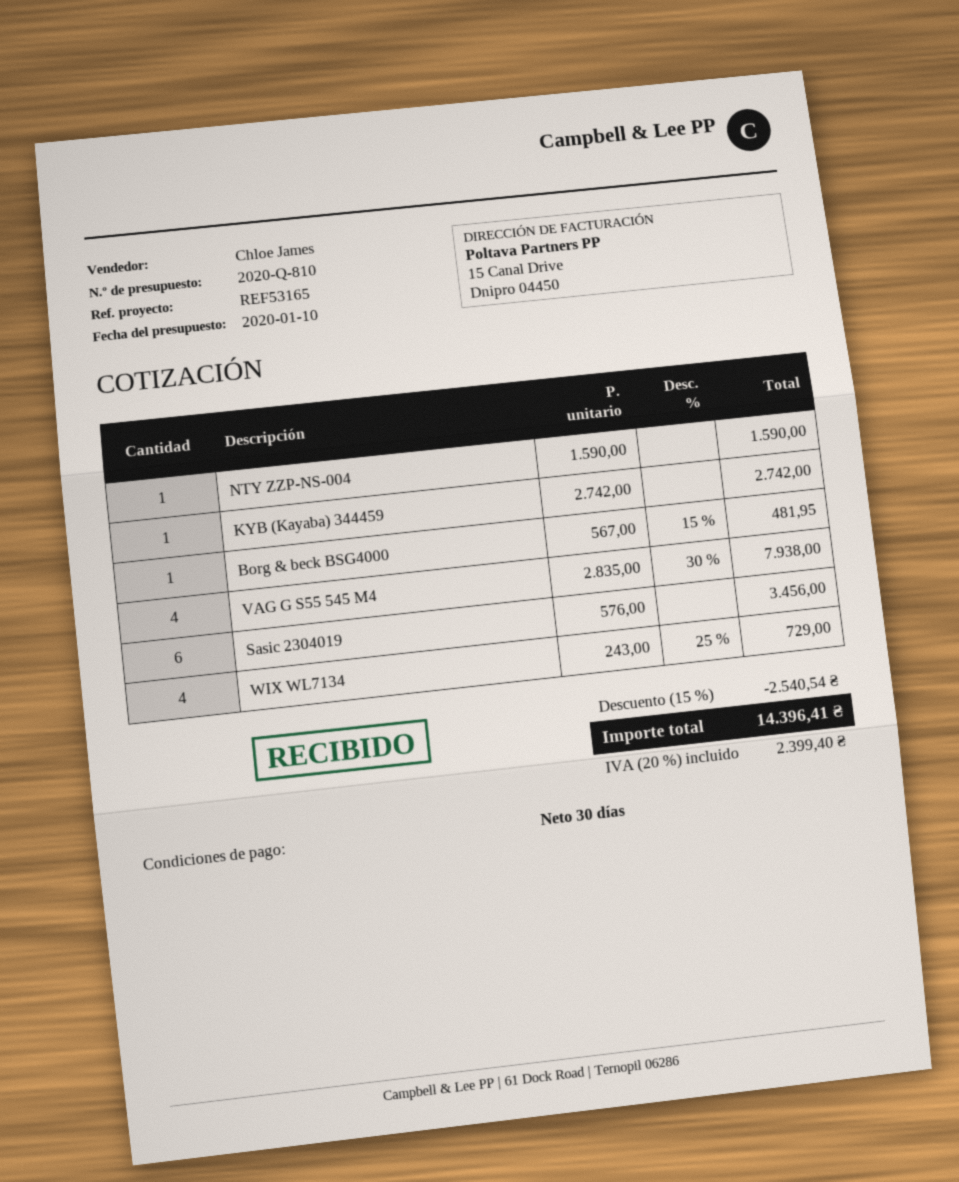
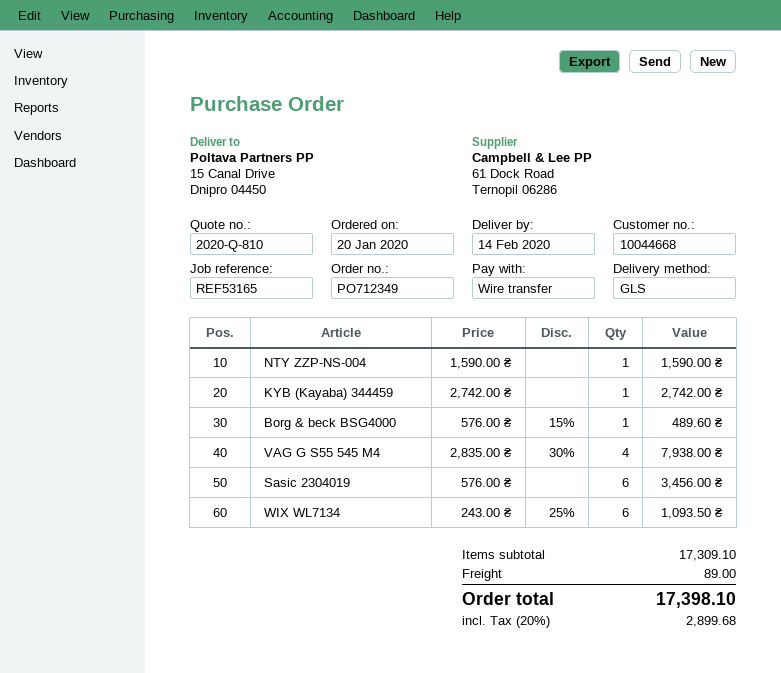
Borg & beck BSG4000: 1 x 567.00 - 15% = 481.95 -> 1 x 576.00 - 15% = 489.60
WIX WL7134: 4 x 243.00 - 25% = 729.00 -> 6 x 243.00 - 25% = 1093.50
discount: 15% = 2540.54 -> none
shipping: none -> 89.00
tax: 20% = 2399.40 -> 20% = 2899.68
total: 14396.41 -> 17398.10

